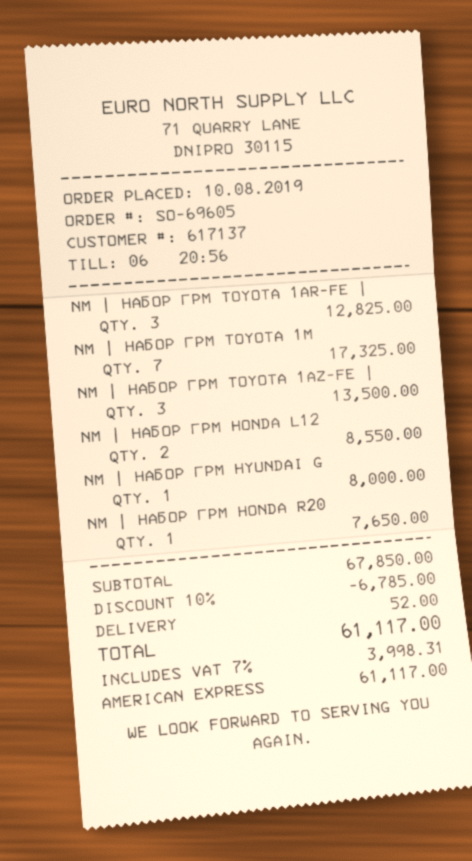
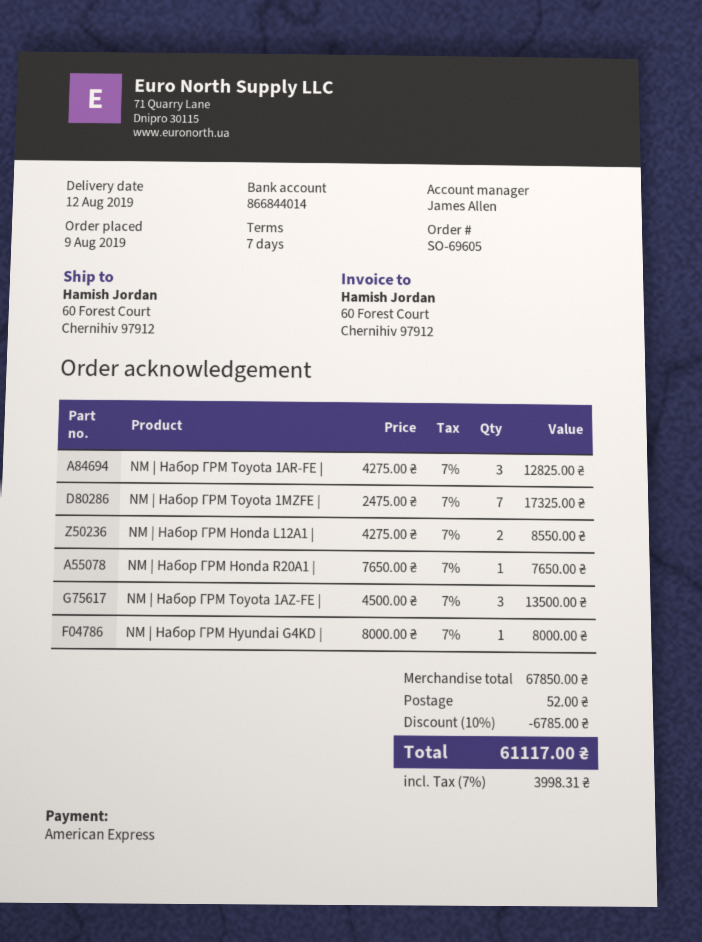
order date: 2019-08-10 -> 2019-08-09

